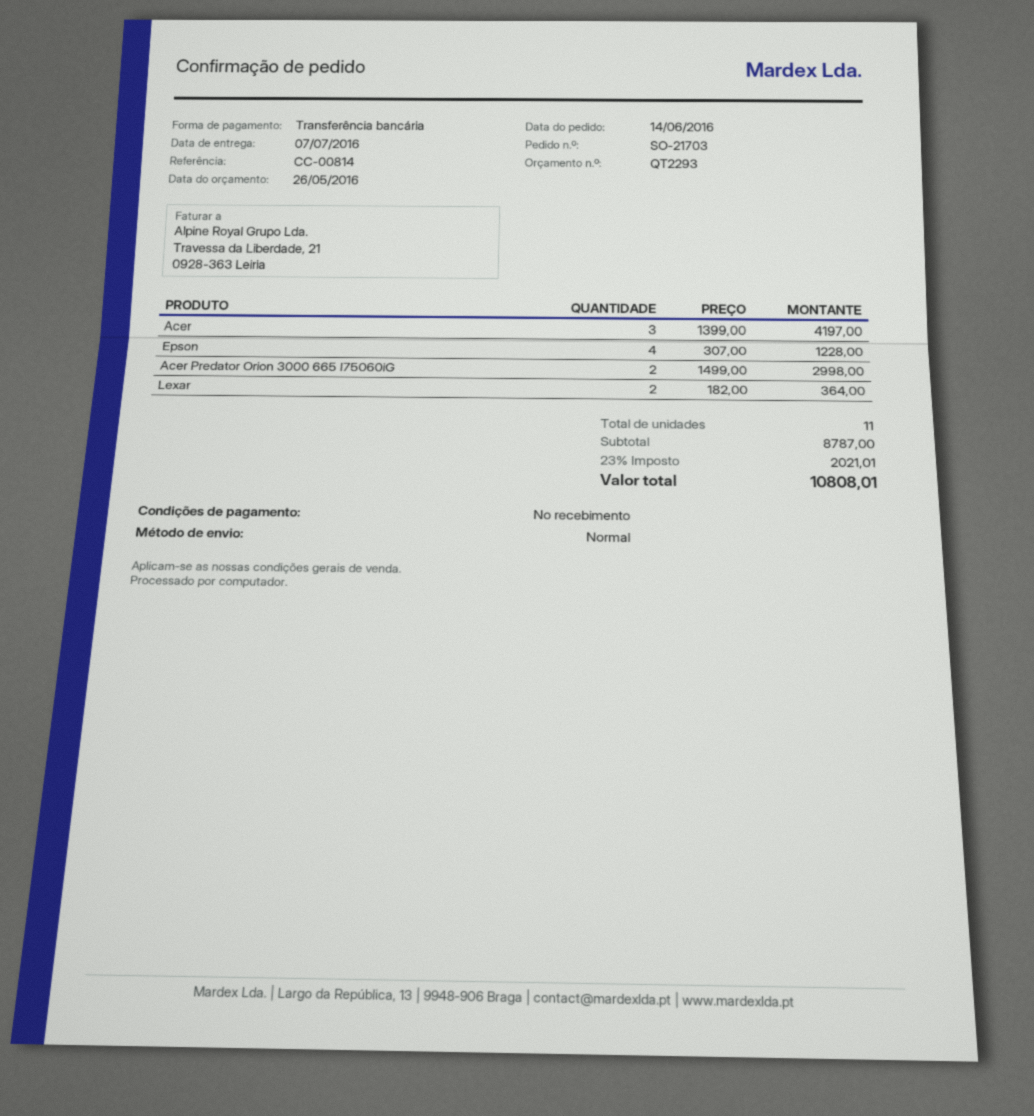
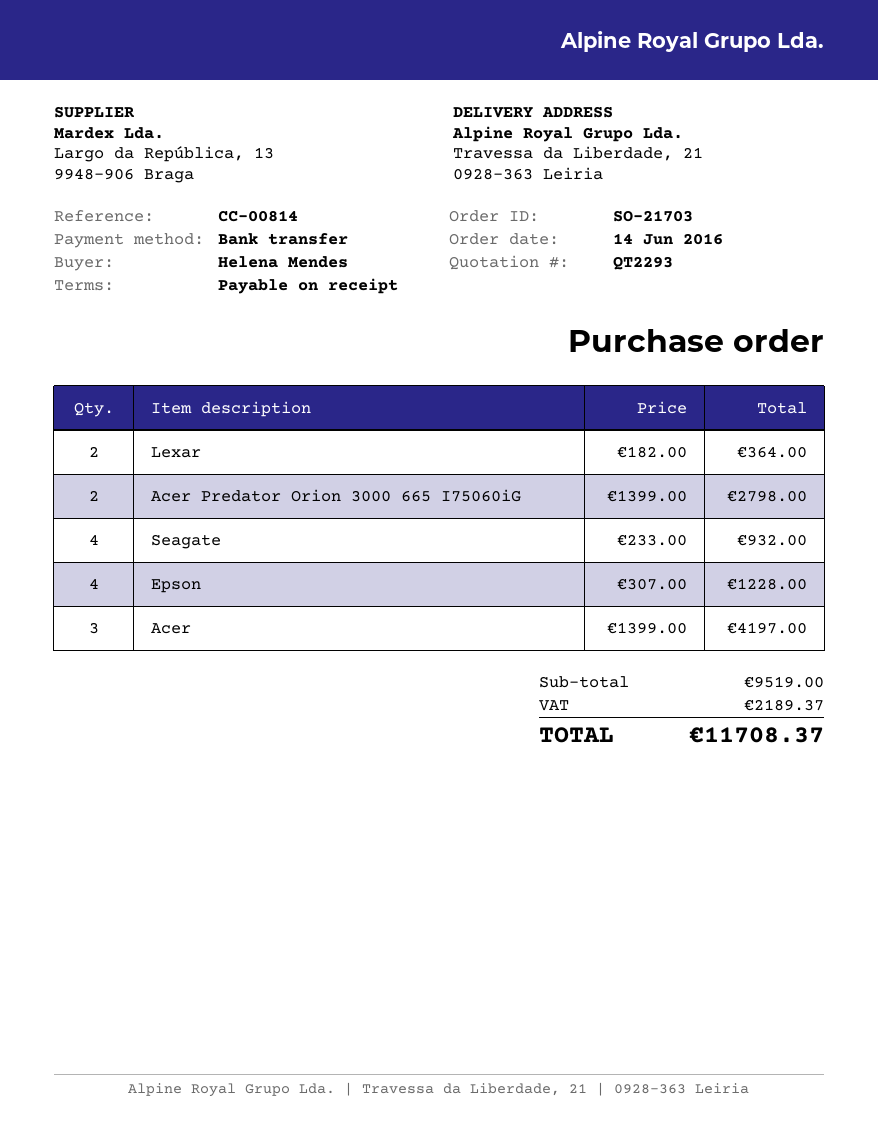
Acer Predator Orion 3000 665 I75060iG: 2 x 1499.00 = 2998.00 -> 2 x 1399.00 = 2798.00
Seagate: none -> 4 x 233.00 = 932.00
subtotal: 8787.00 -> 9519.00
tax: 2021.01 -> 2189.37
total: 10808.01 -> 11708.37

